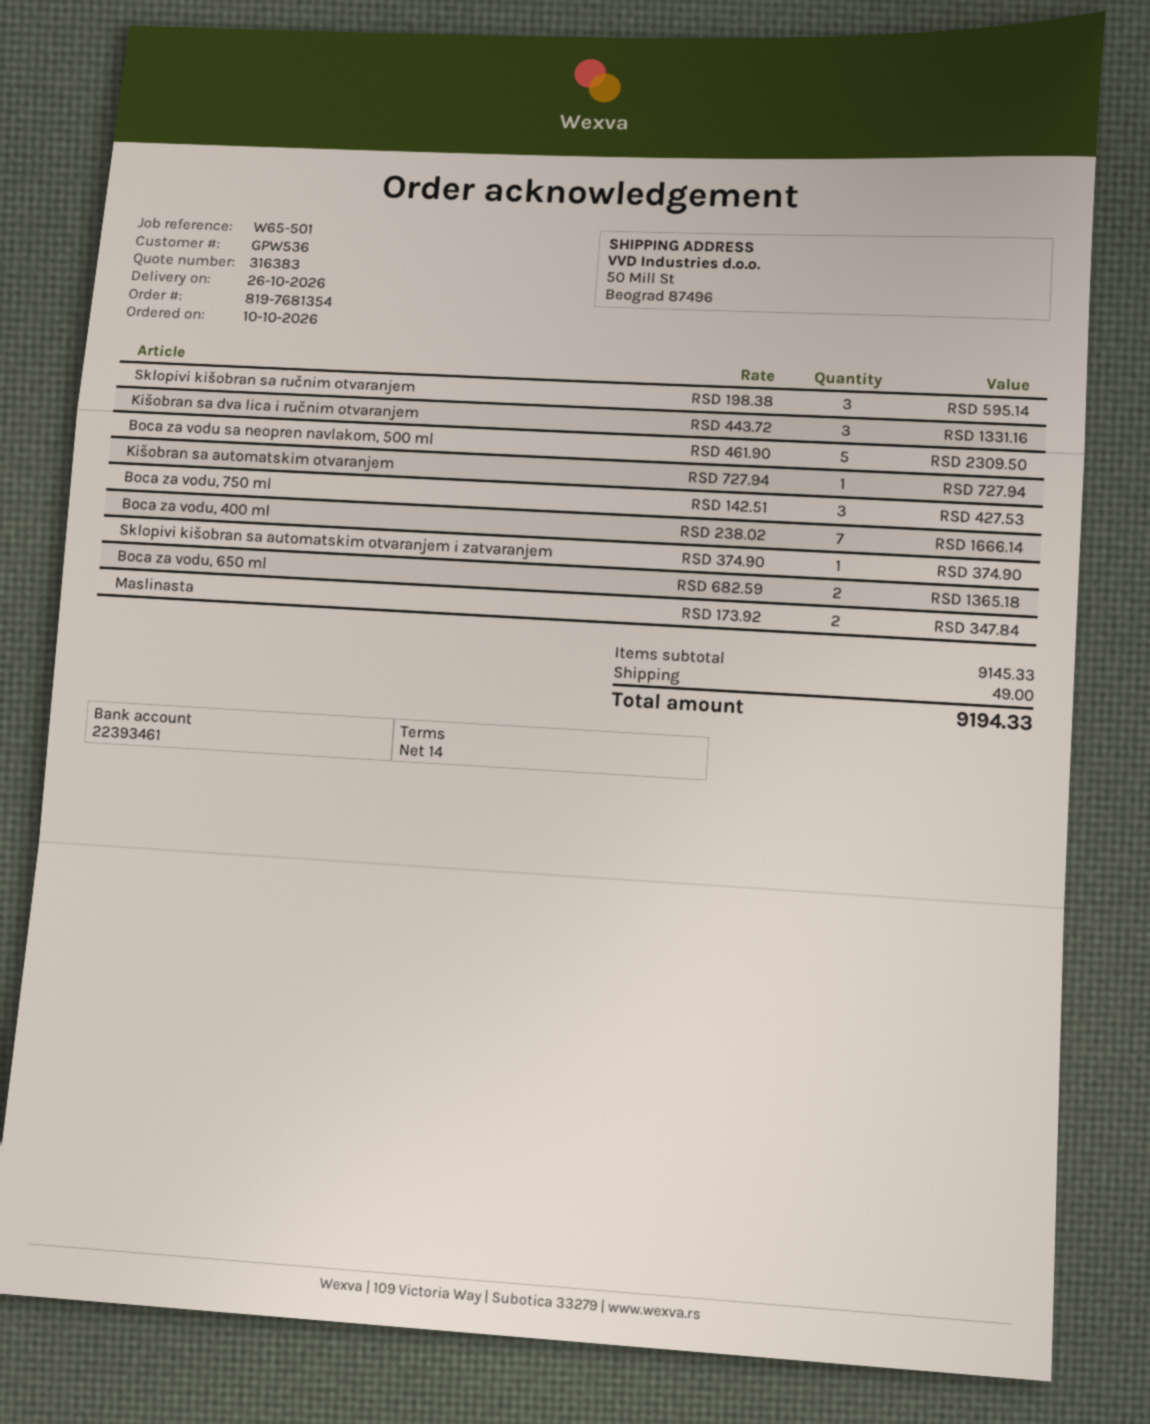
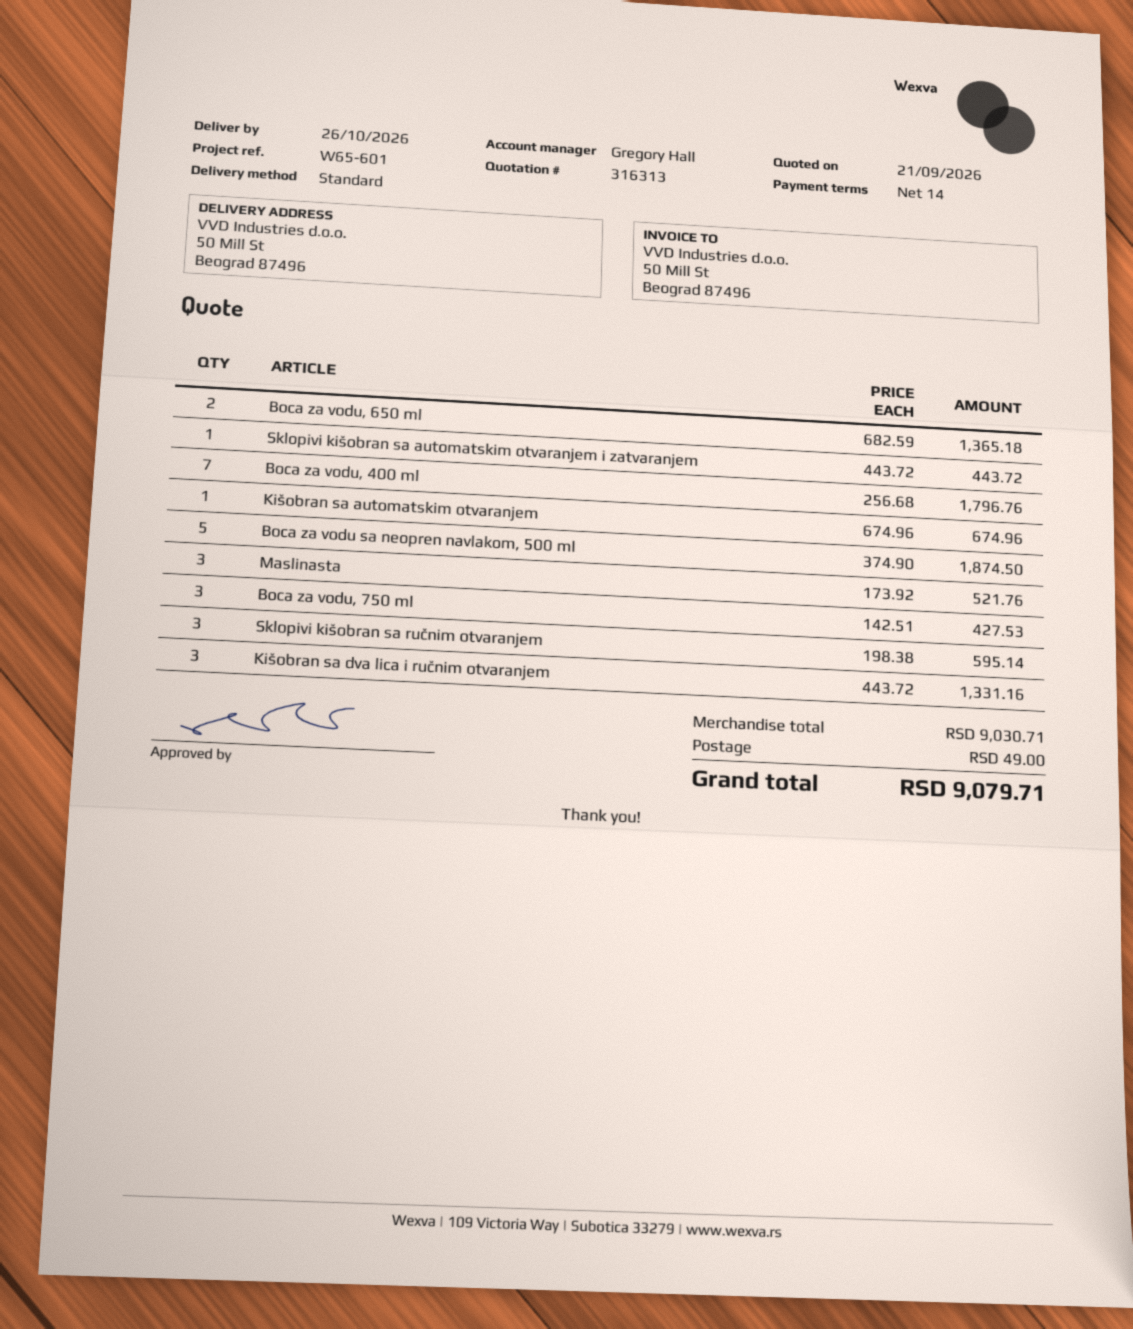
quote number: 316383 -> 316313
reference: W65-501 -> W65-601
Boca za vodu sa neopren navlakom, 500 ml: 5 x 461.90 = 2309.50 -> 5 x 374.90 = 1874.50
Kišobran sa automatskim otvaranjem: 1 x 727.94 = 727.94 -> 1 x 674.96 = 674.96
Boca za vodu, 400 ml: 7 x 238.02 = 1666.14 -> 7 x 256.68 = 1796.76
Sklopivi kišobran sa automatskim otvaranjem i zatvaranjem: 1 x 374.90 = 374.90 -> 1 x 443.72 = 443.72
Maslinasta: 2 x 173.92 = 347.84 -> 3 x 173.92 = 521.76
subtotal: 9145.33 -> 9030.71
total: 9194.33 -> 9079.71

